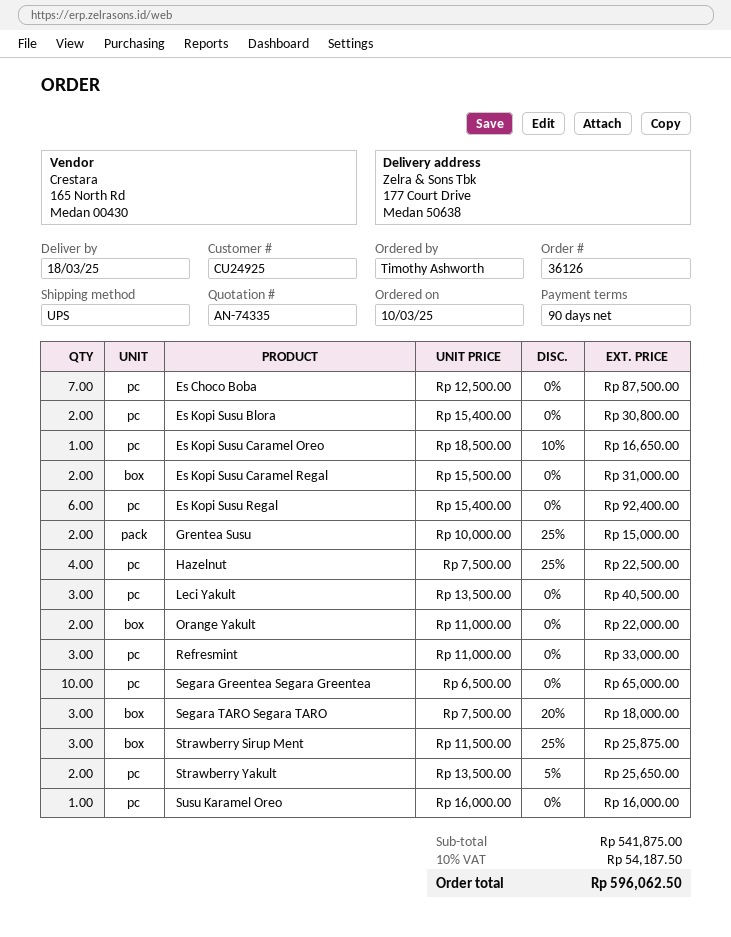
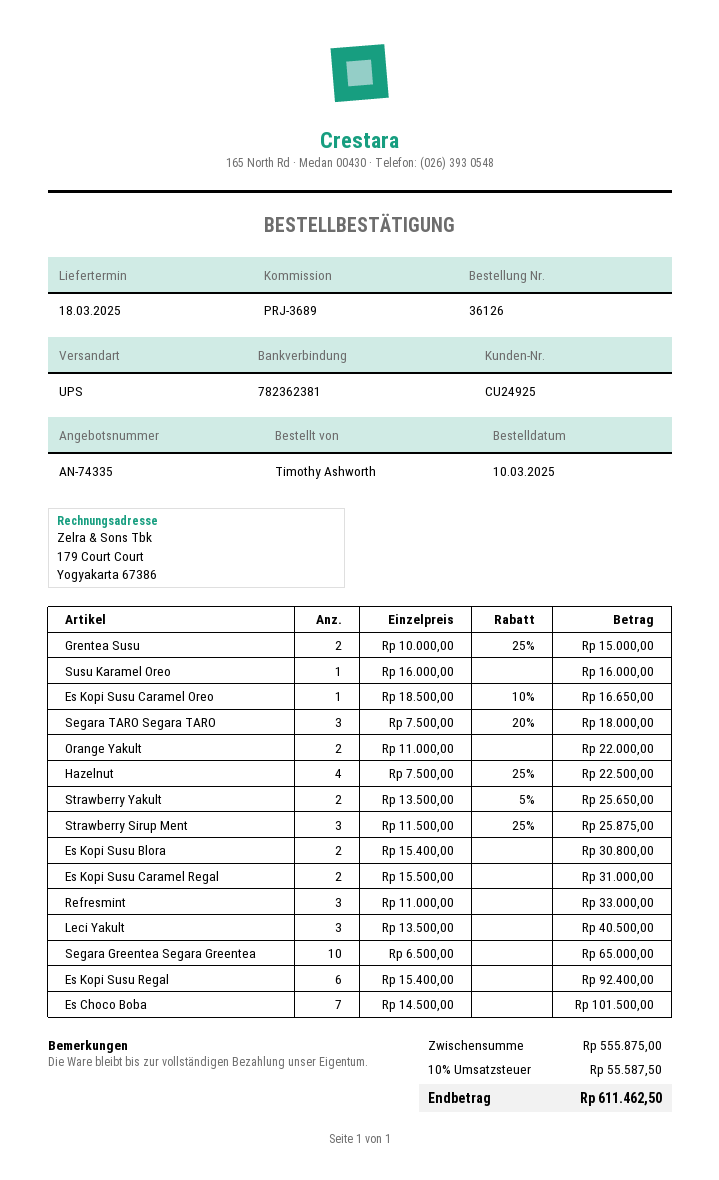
Es Choco Boba: 7 x 12500.00 = 87500.00 -> 7 x 14500.00 = 101500.00
subtotal: 541875.00 -> 555875.00
tax: 10% = 54187.50 -> 10% = 55587.50
total: 596062.50 -> 611462.50

